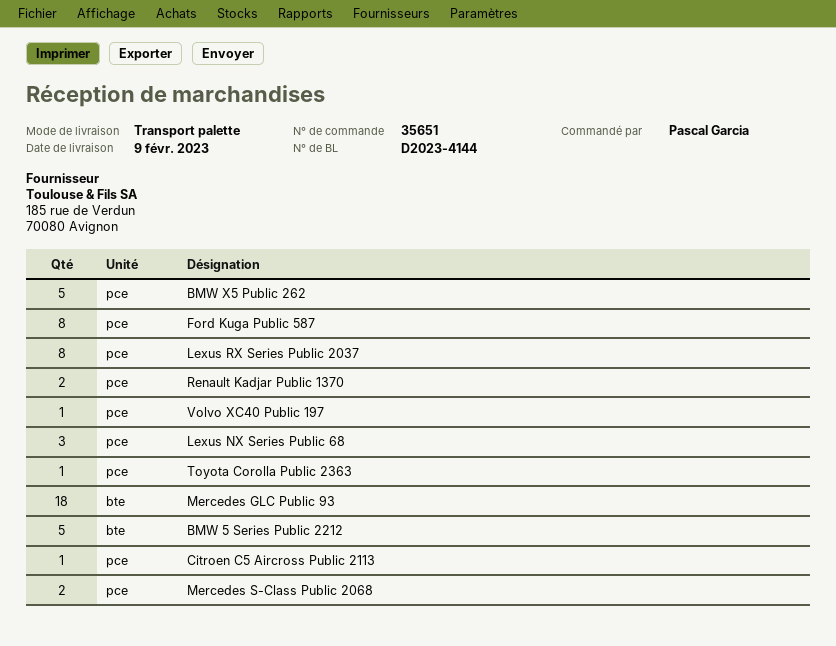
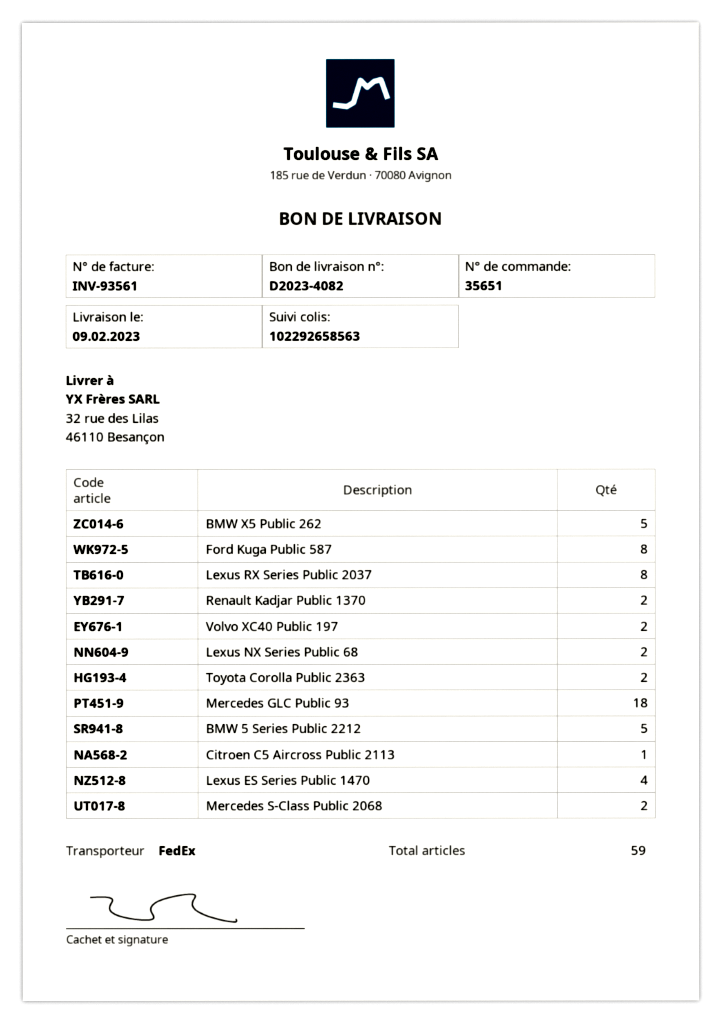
delivery note number: D2023-4144 -> D2023-4082
shipping method: pallet freight -> FedEx
Volvo XC40 Public 197: 1 -> 2
Lexus NX Series Public 68: 3 -> 2
Toyota Corolla Public 2363: 1 -> 2
Lexus ES Series Public 1470: none -> 4

